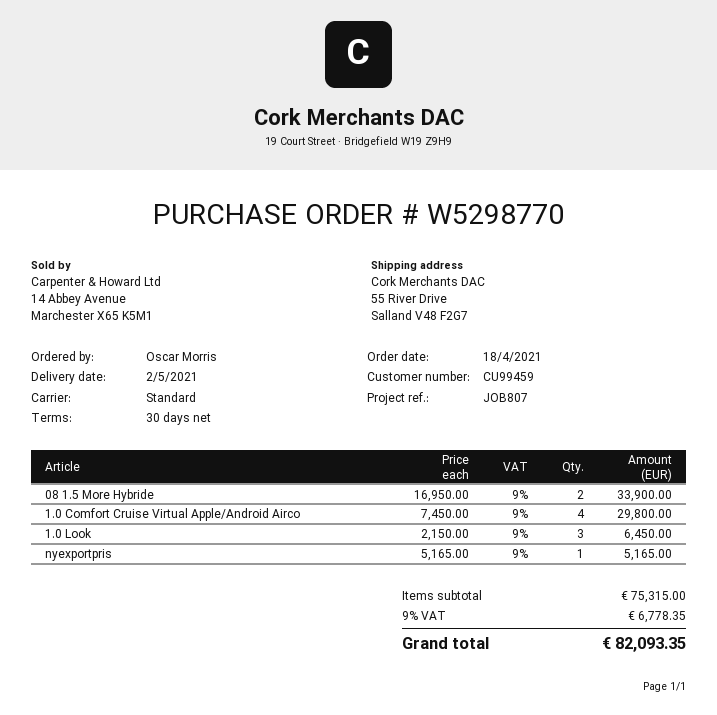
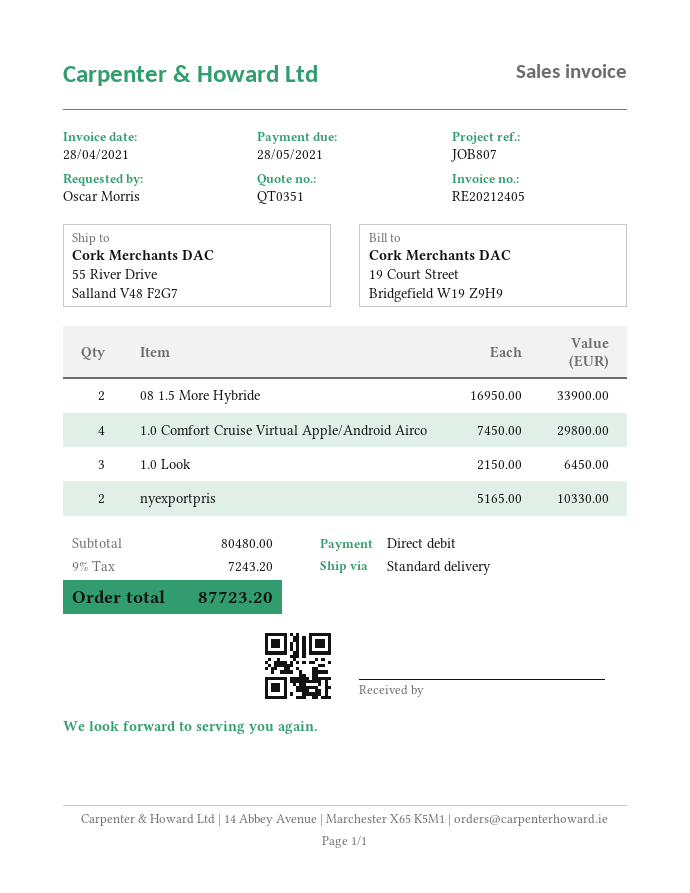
nyexportpris: 1 x 5165.00 = 5165.00 -> 2 x 5165.00 = 10330.00
subtotal: 75315.00 -> 80480.00
tax: 9% = 6778.35 -> 9% = 7243.20
total: 82093.35 -> 87723.20

